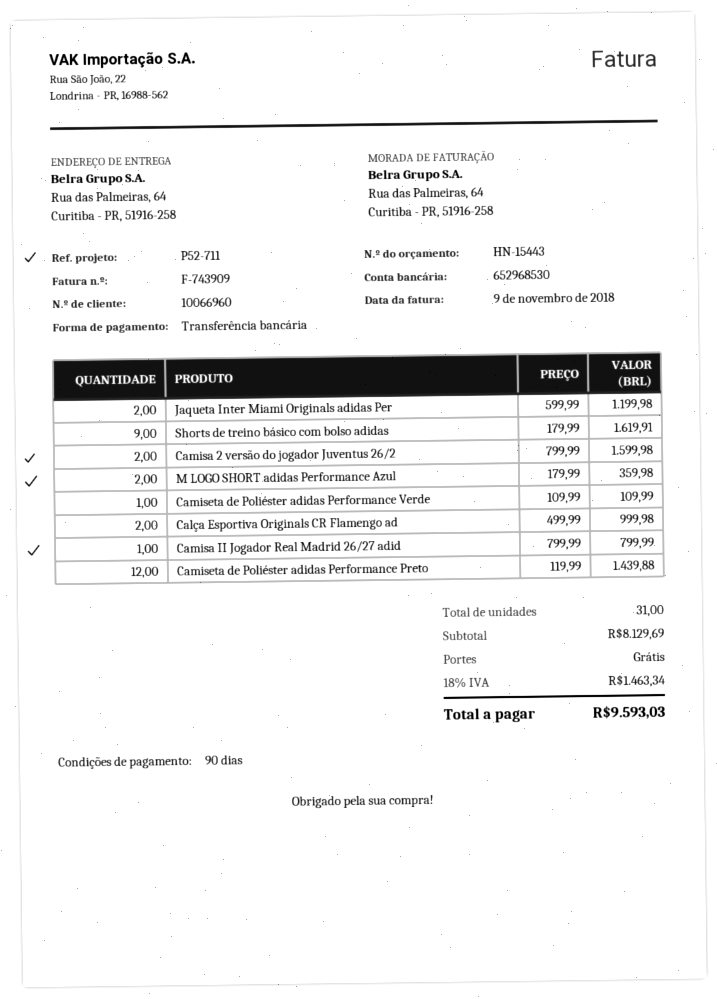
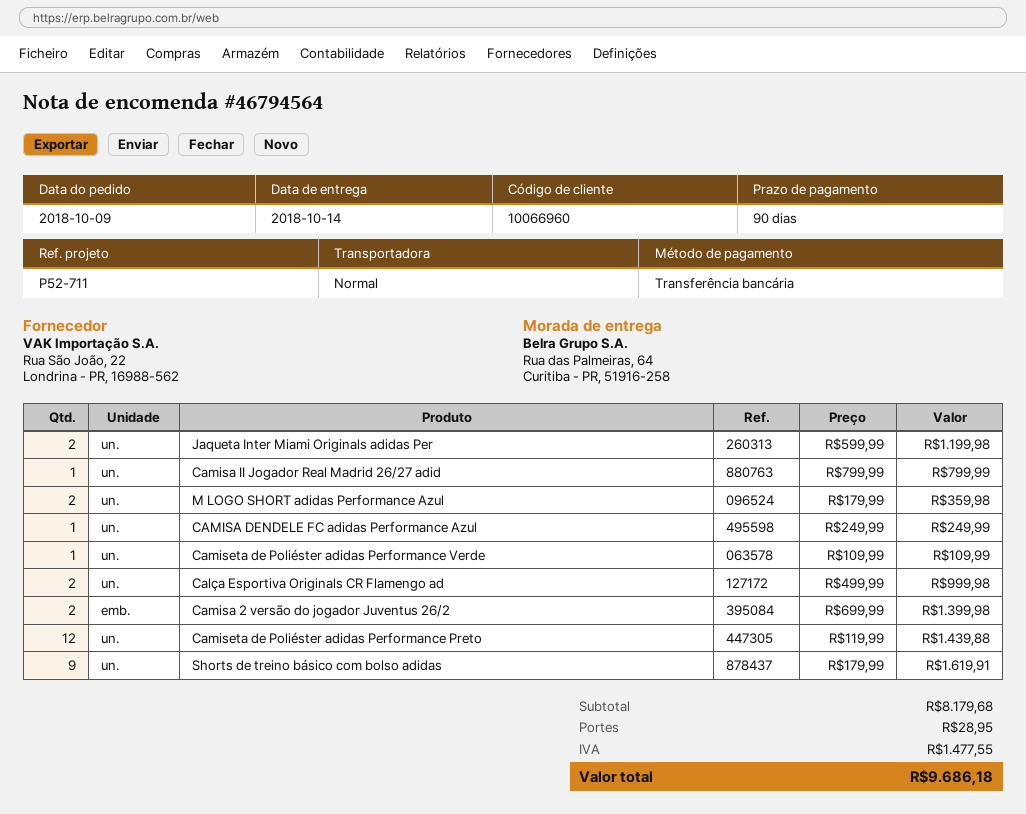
Camisa 2 versão do jogador Juventus 26/2: 2 x 799.99 = 1599.98 -> 2 x 699.99 = 1399.98
CAMISA DENDELE FC adidas Performance Azul: none -> 1 x 249.99 = 249.99
subtotal: 8129.69 -> 8179.68
shipping: 0.00 -> 28.95
tax: 1463.34 -> 1477.55
total: 9593.03 -> 9686.18

